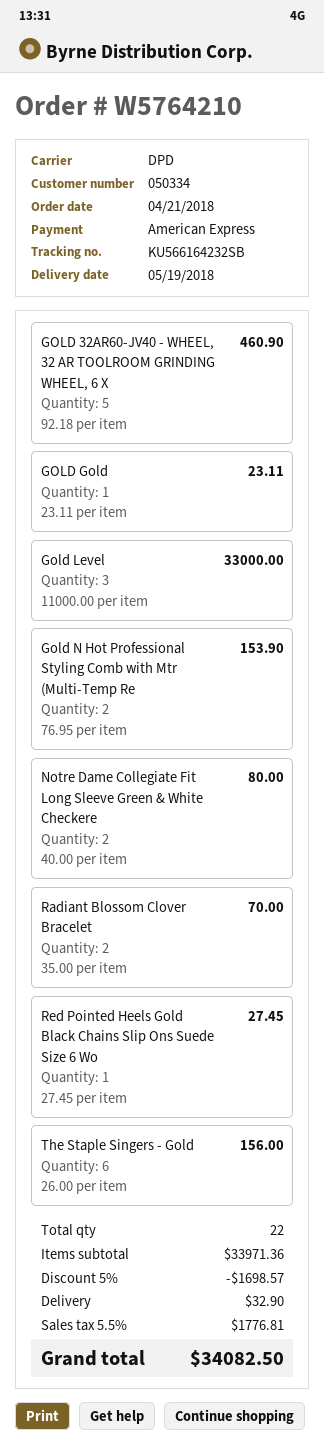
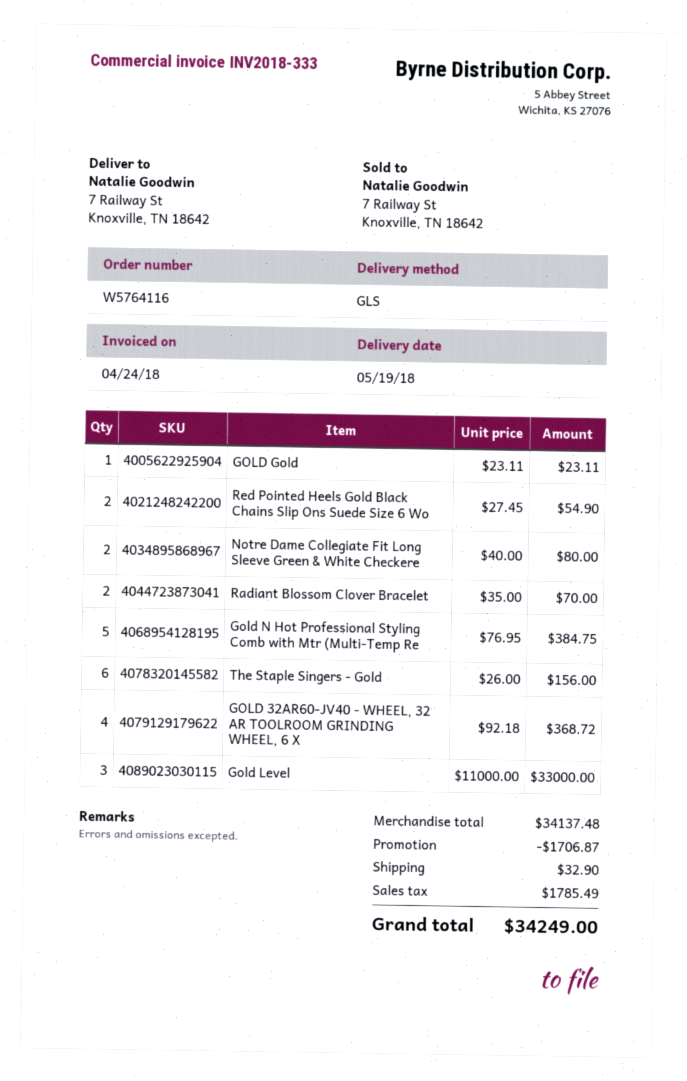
order number: W5764210 -> W5764116
shipping method: DPD -> GLS
GOLD 32AR60-JV40 - WHEEL, 32 AR TOOLROOM GRINDING WHEEL, 6 X: 5 x 92.18 = 460.90 -> 4 x 92.18 = 368.72
Gold N Hot Professional Styling Comb with Mtr (Multi-Temp Re: 2 x 76.95 = 153.90 -> 5 x 76.95 = 384.75
Red Pointed Heels Gold Black Chains Slip Ons Suede Size 6 Wo: 1 x 27.45 = 27.45 -> 2 x 27.45 = 54.90
subtotal: 33971.36 -> 34137.48
discount: 1698.57 -> 1706.87
tax: 1776.81 -> 1785.49
total: 34082.50 -> 34249.00

